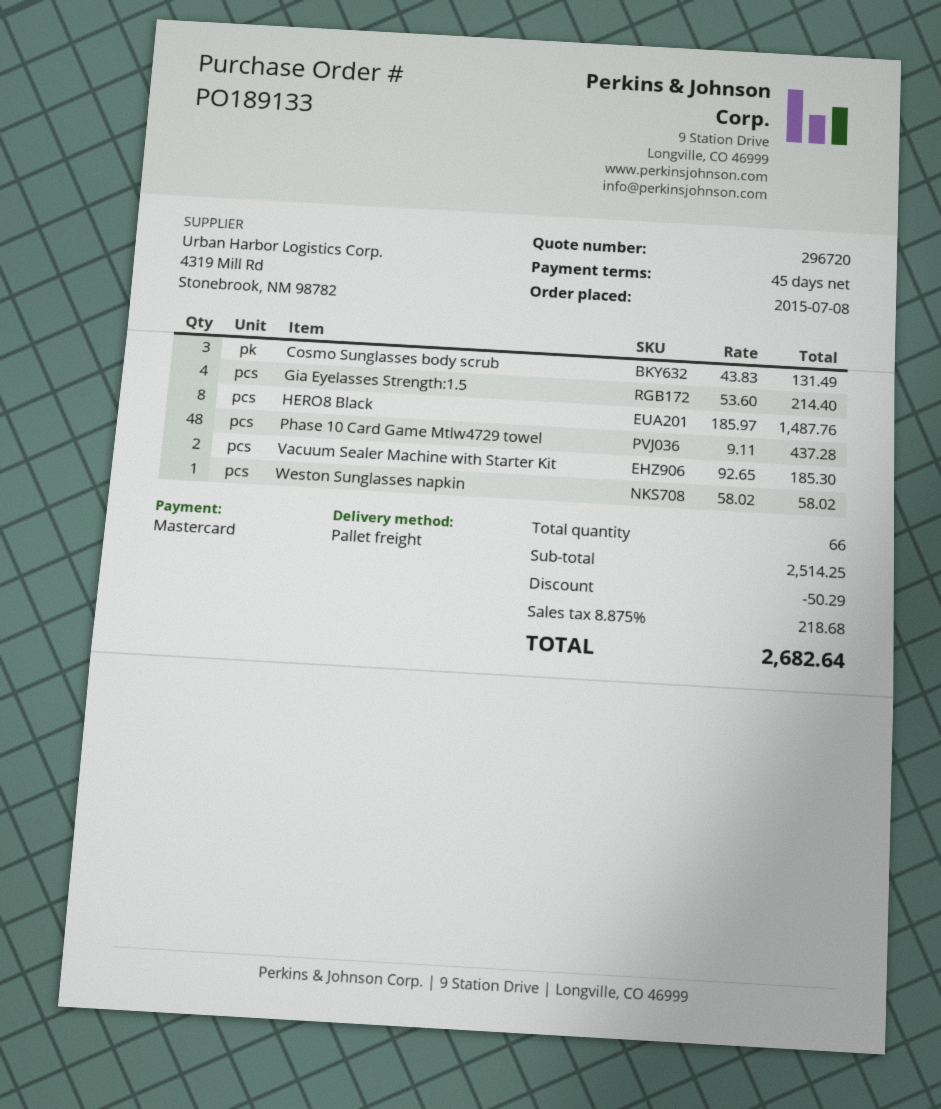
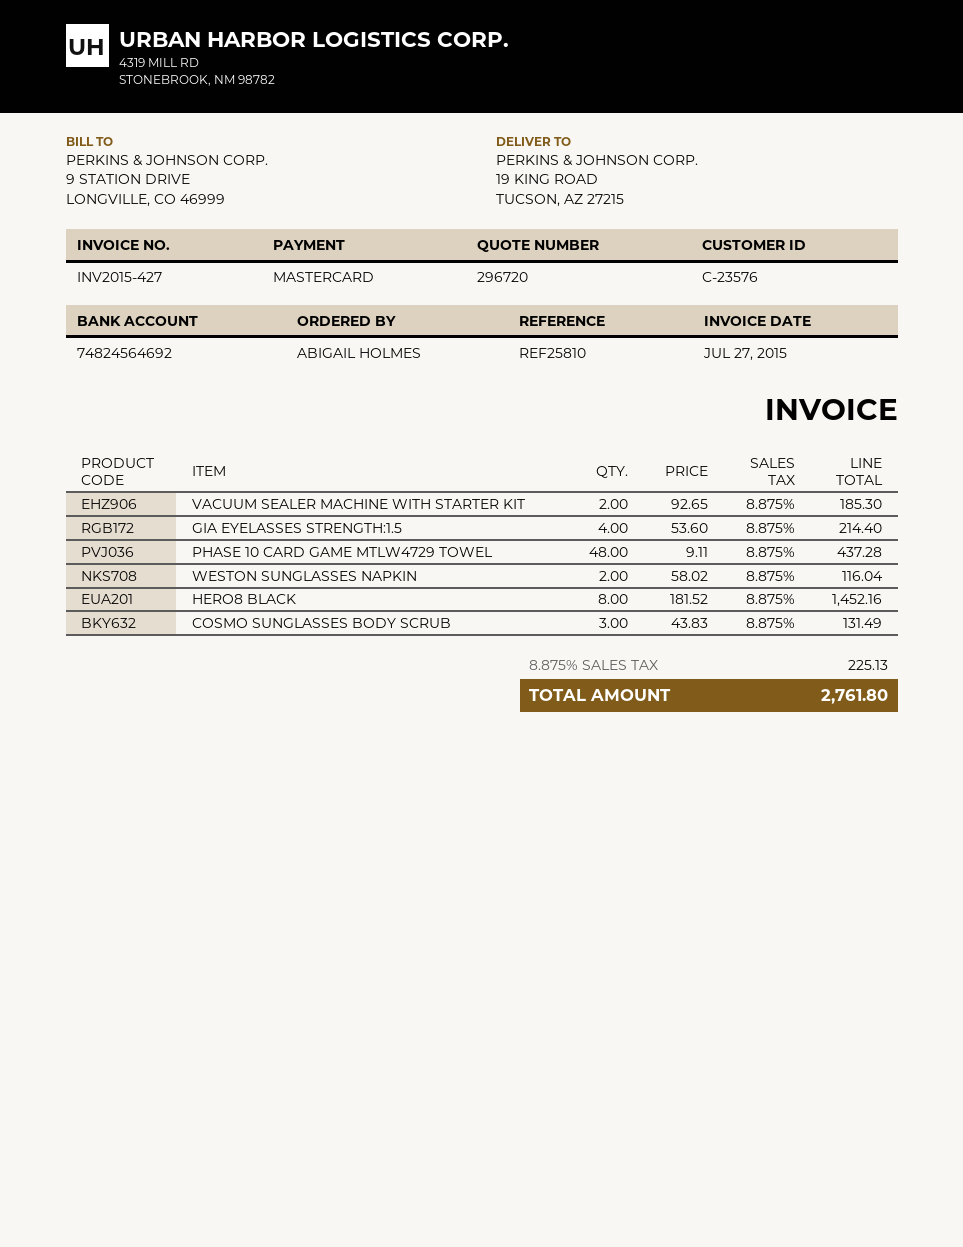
HERO8 Black: 8 x 185.97 = 1487.76 -> 8 x 181.52 = 1452.16
Weston Sunglasses napkin: 1 x 58.02 = 58.02 -> 2 x 58.02 = 116.04
discount: 50.29 -> none
tax: 8.875% = 218.68 -> 8.875% = 225.13
total: 2682.64 -> 2761.80

